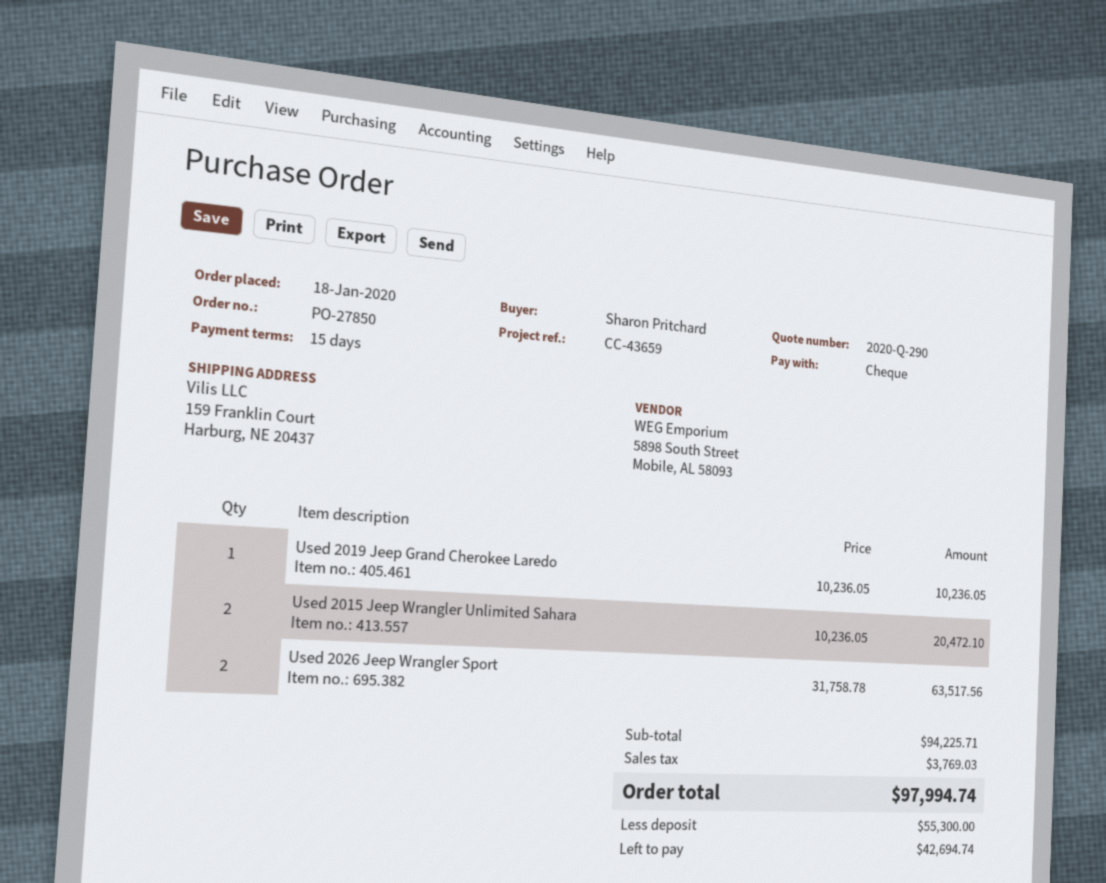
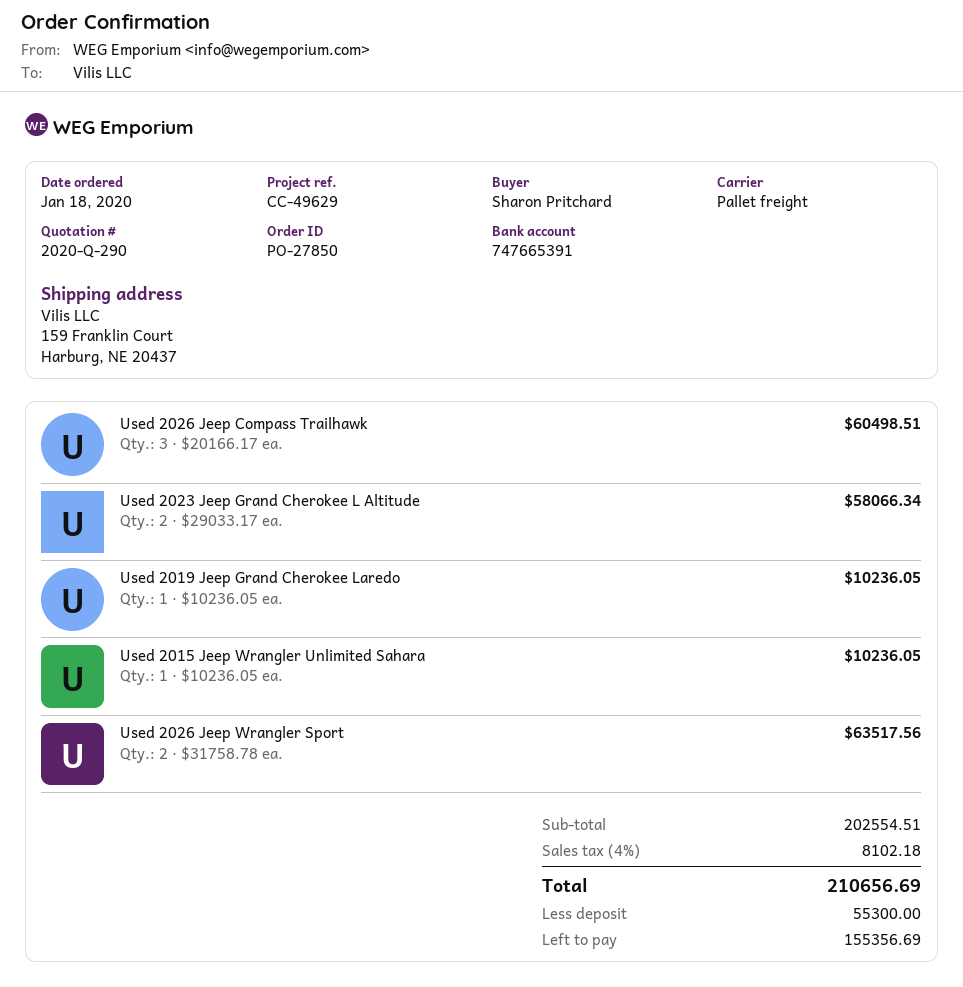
reference: CC-43659 -> CC-49629
Used 2015 Jeep Wrangler Unlimited Sahara: 2 x 10236.05 = 20472.10 -> 1 x 10236.05 = 10236.05
Used 2026 Jeep Compass Trailhawk: none -> 3 x 20166.17 = 60498.51
Used 2023 Jeep Grand Cherokee L Altitude: none -> 2 x 29033.17 = 58066.34
subtotal: 94225.71 -> 202554.51
tax: 3769.03 -> 8102.18
total: 97994.74 -> 210656.69
balance: 42694.74 -> 155356.69

